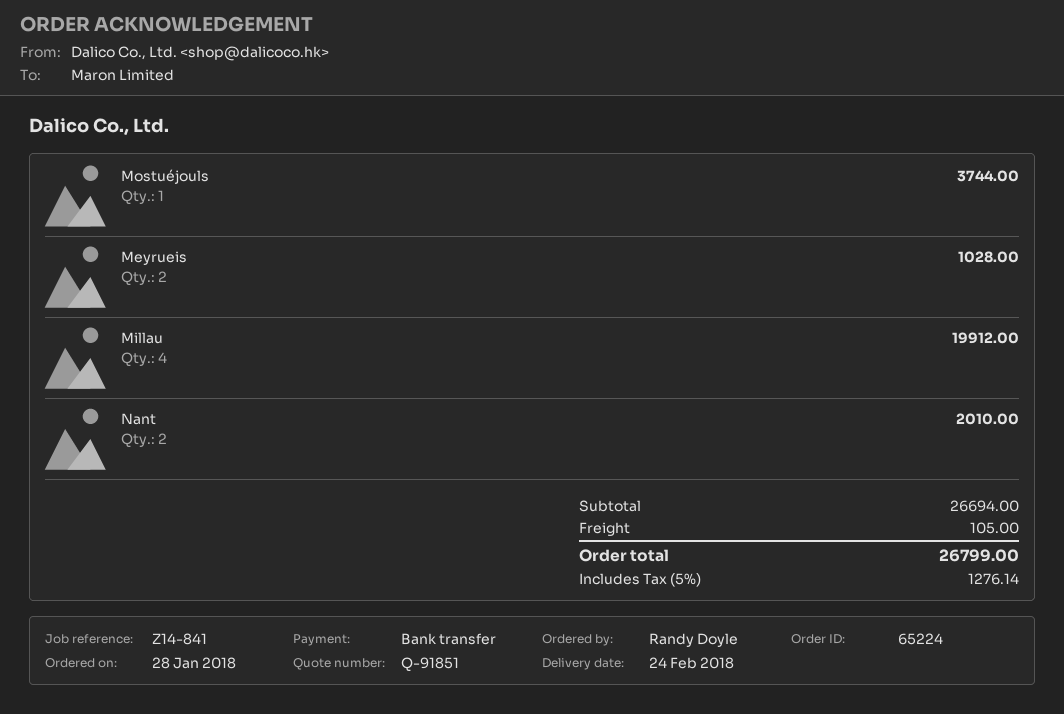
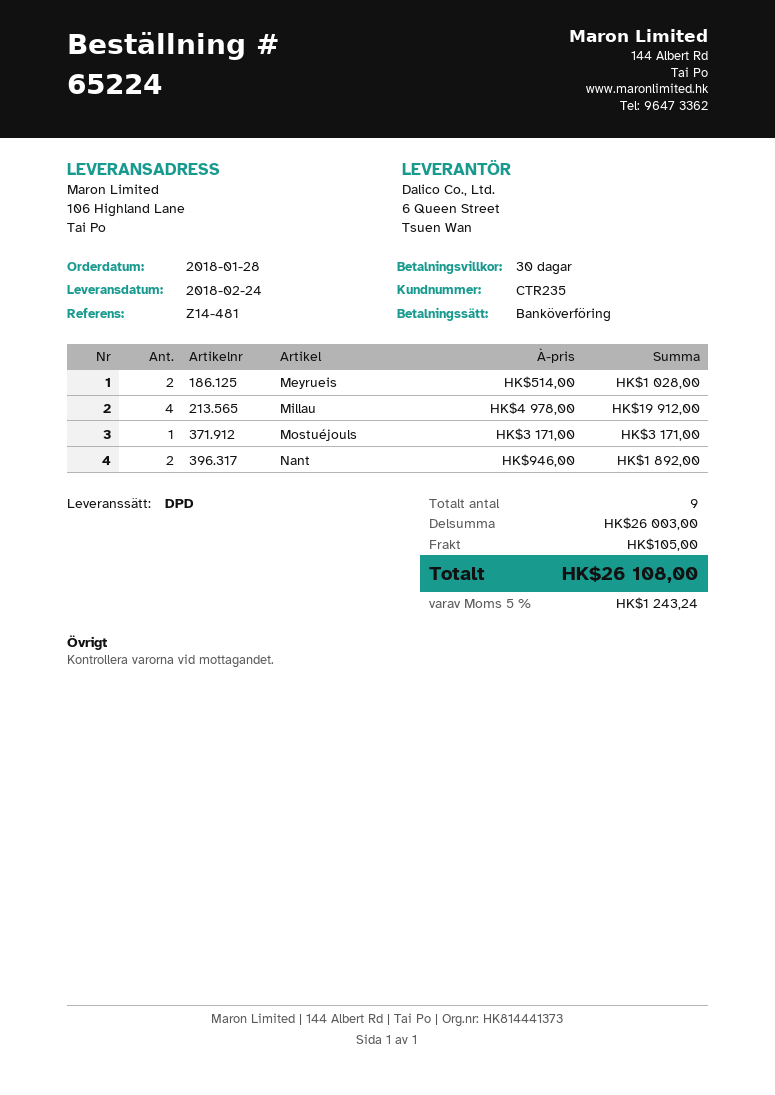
reference: Z14-841 -> Z14-481
Mostuéjouls: 1 for 3744.00 -> 1 for 3171.00
Nant: 2 for 2010.00 -> 2 for 1892.00
subtotal: 26694.00 -> 26003.00
tax: 5% = 1276.14 -> 5% = 1243.24
total: 26799.00 -> 26108.00

